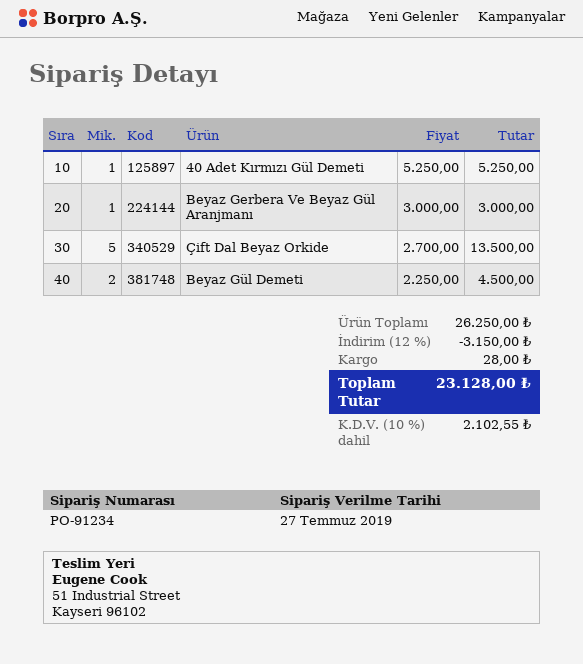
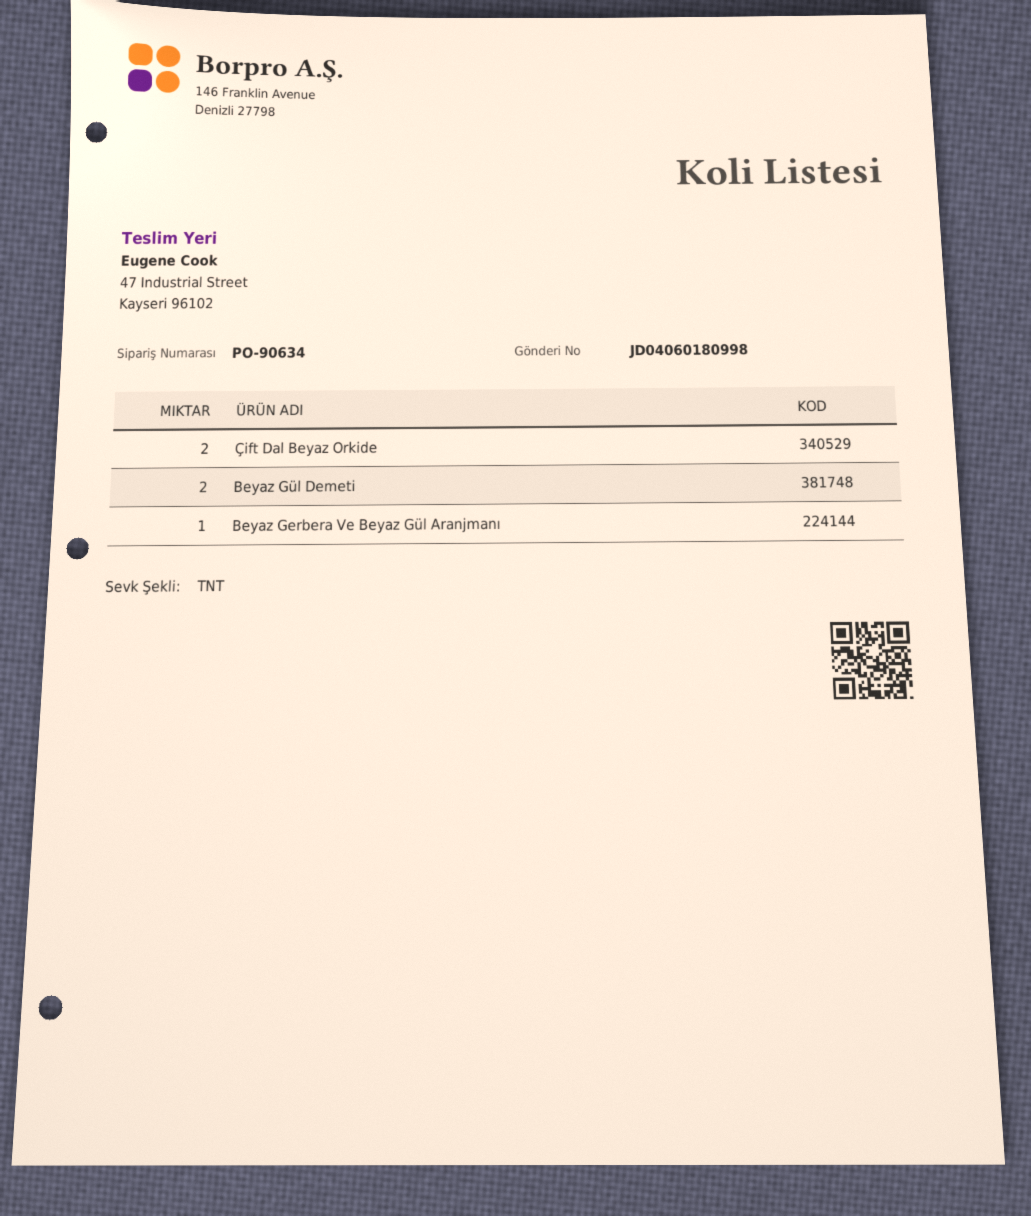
order number: PO-91234 -> PO-90634
ship to: 51 Industrial Street, Kayseri 96102 -> 47 Industrial Street, Kayseri 96102
40 Adet Kırmızı Gül Demeti: 1 -> none
Çift Dal Beyaz Orkide: 5 -> 2

